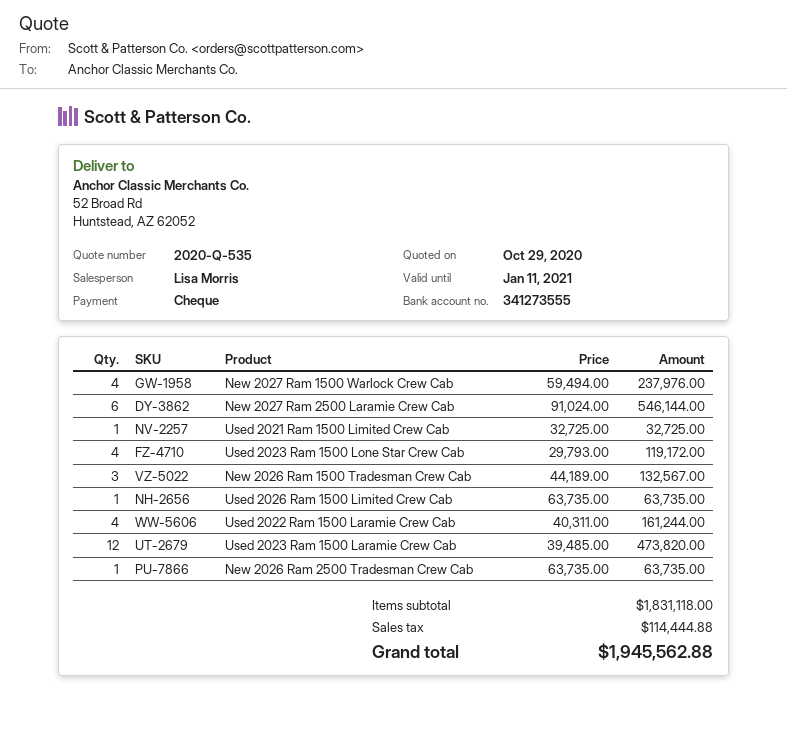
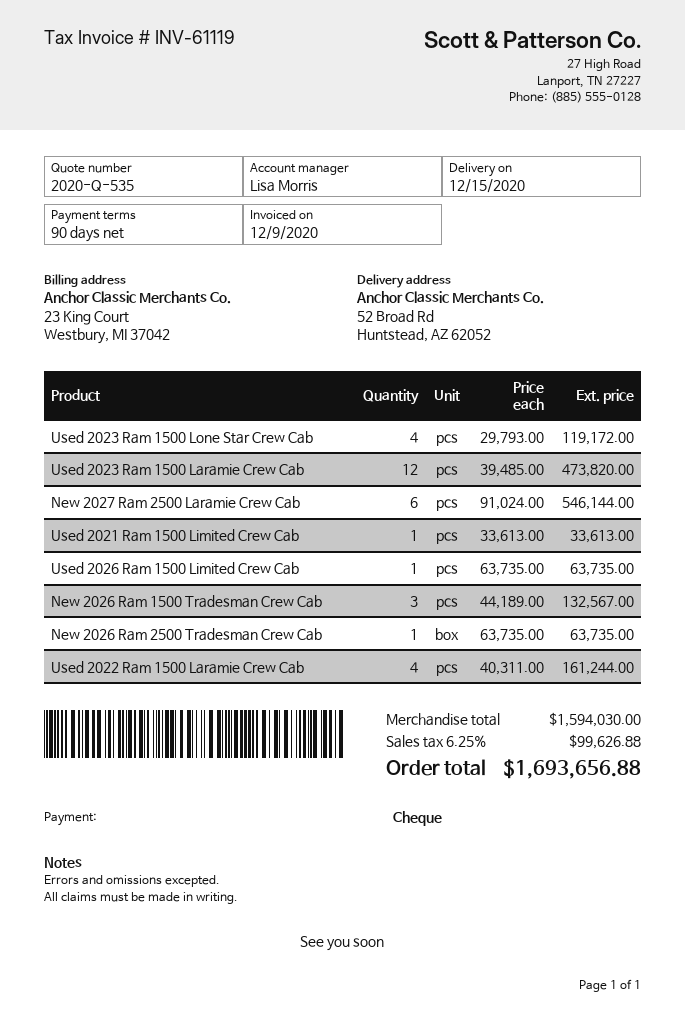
New 2027 Ram 1500 Warlock Crew Cab: 4 x 59494.00 = 237976.00 -> none
Used 2021 Ram 1500 Limited Crew Cab: 1 x 32725.00 = 32725.00 -> 1 x 33613.00 = 33613.00
subtotal: 1831118.00 -> 1594030.00
tax: 114444.88 -> 99626.88
total: 1945562.88 -> 1693656.88

